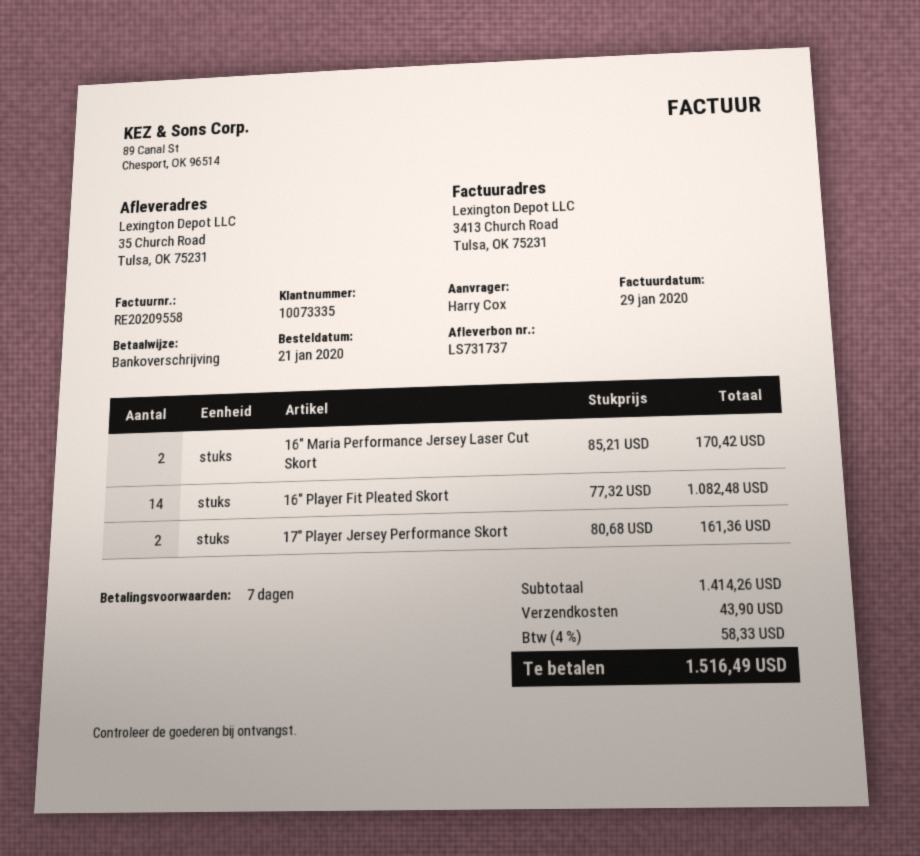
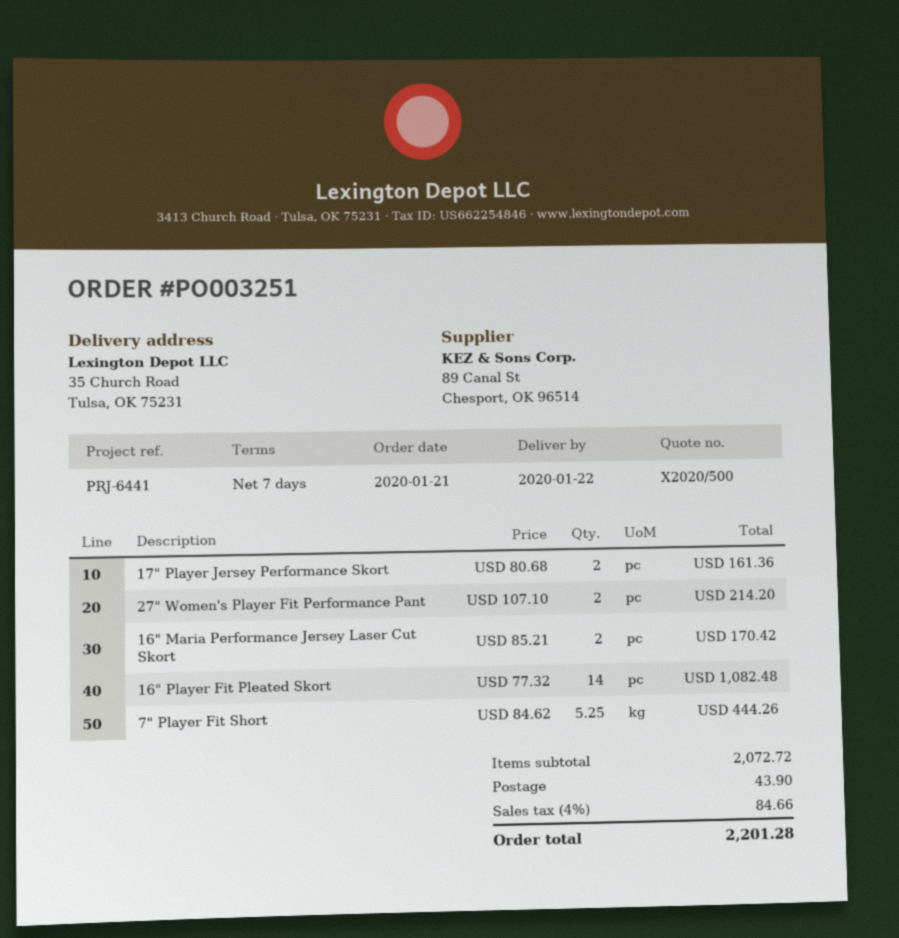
27" Women's Player Fit Performance Pant: none -> 2 x 107.10 = 214.20
7" Player Fit Short: none -> 5.25 x 84.62 = 444.26
subtotal: 1414.26 -> 2072.72
tax: 4% = 58.33 -> 4% = 84.66
total: 1516.49 -> 2201.28

